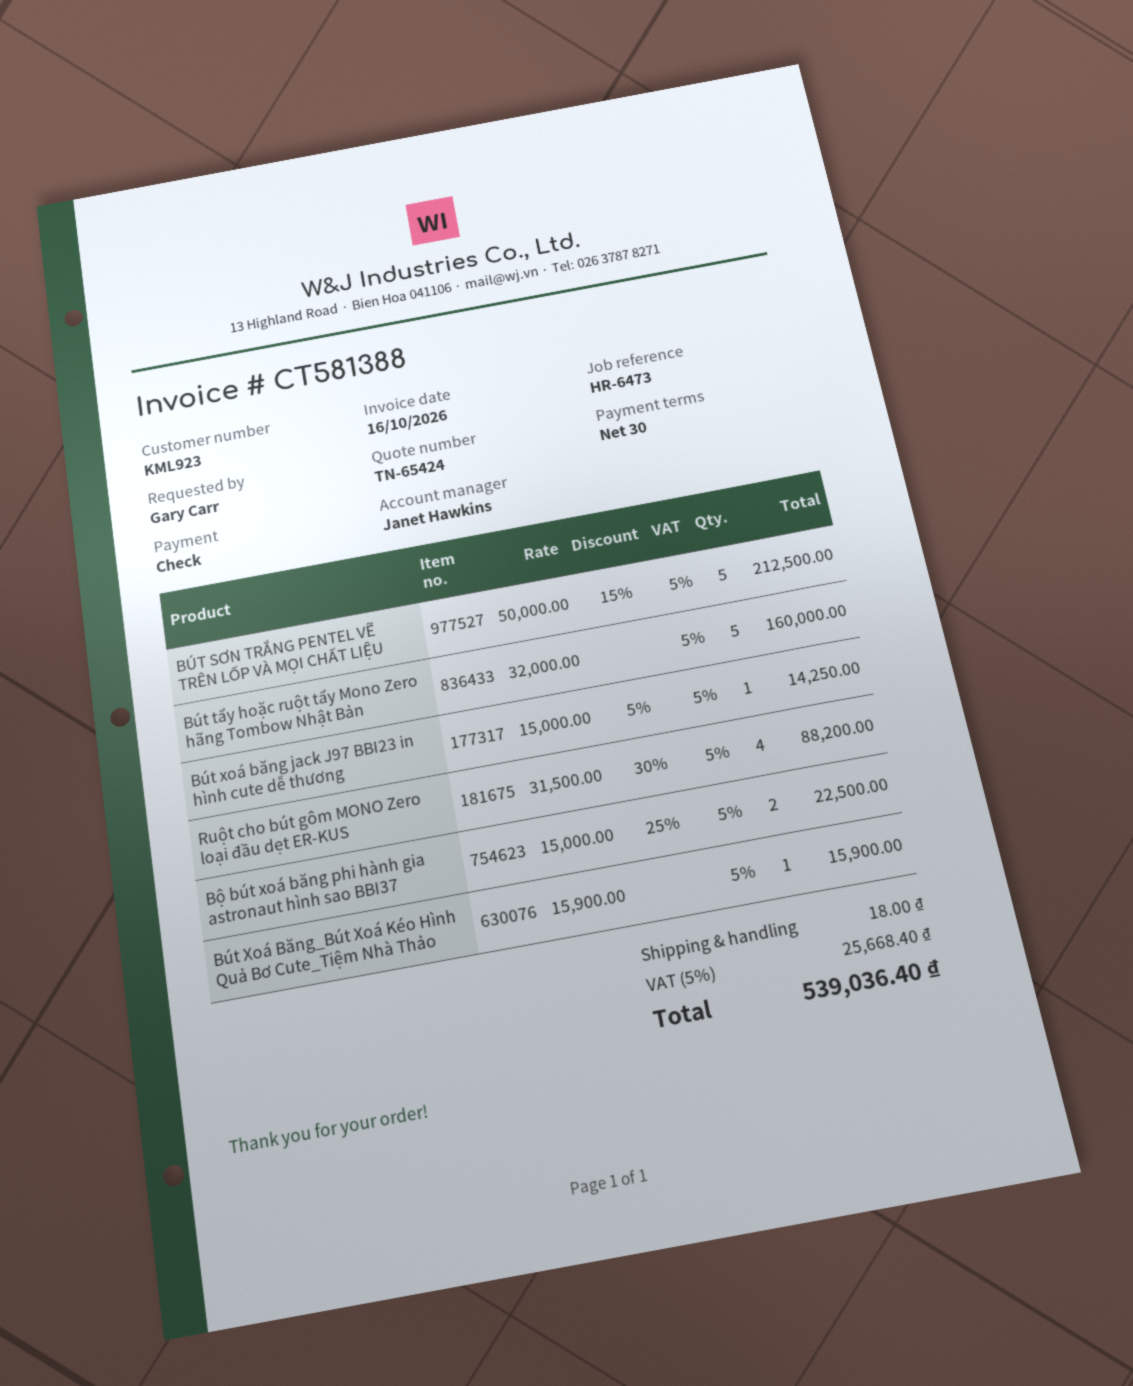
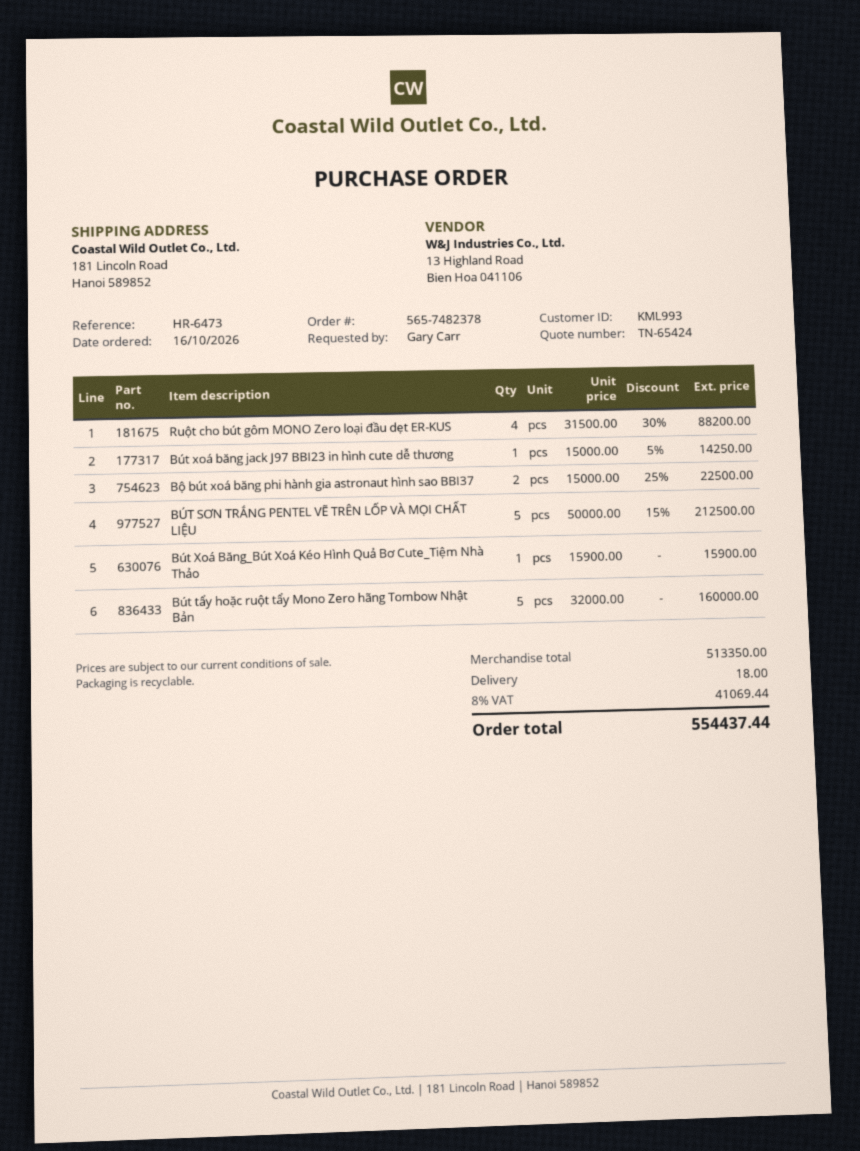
customer number: KML923 -> KML993
tax: 5% = 25668.40 -> 8% = 41069.44
total: 539036.40 -> 554437.44

